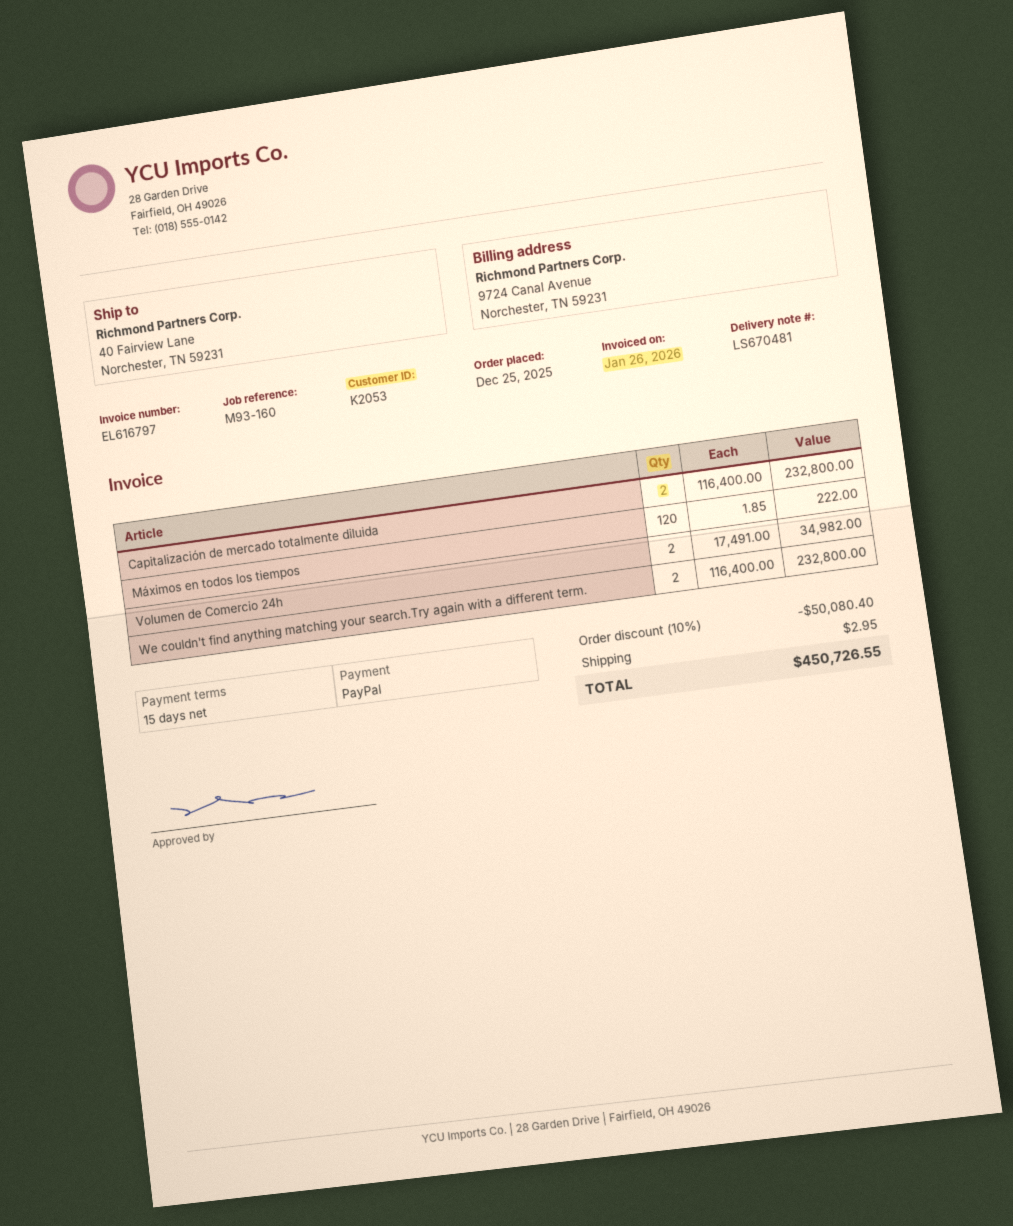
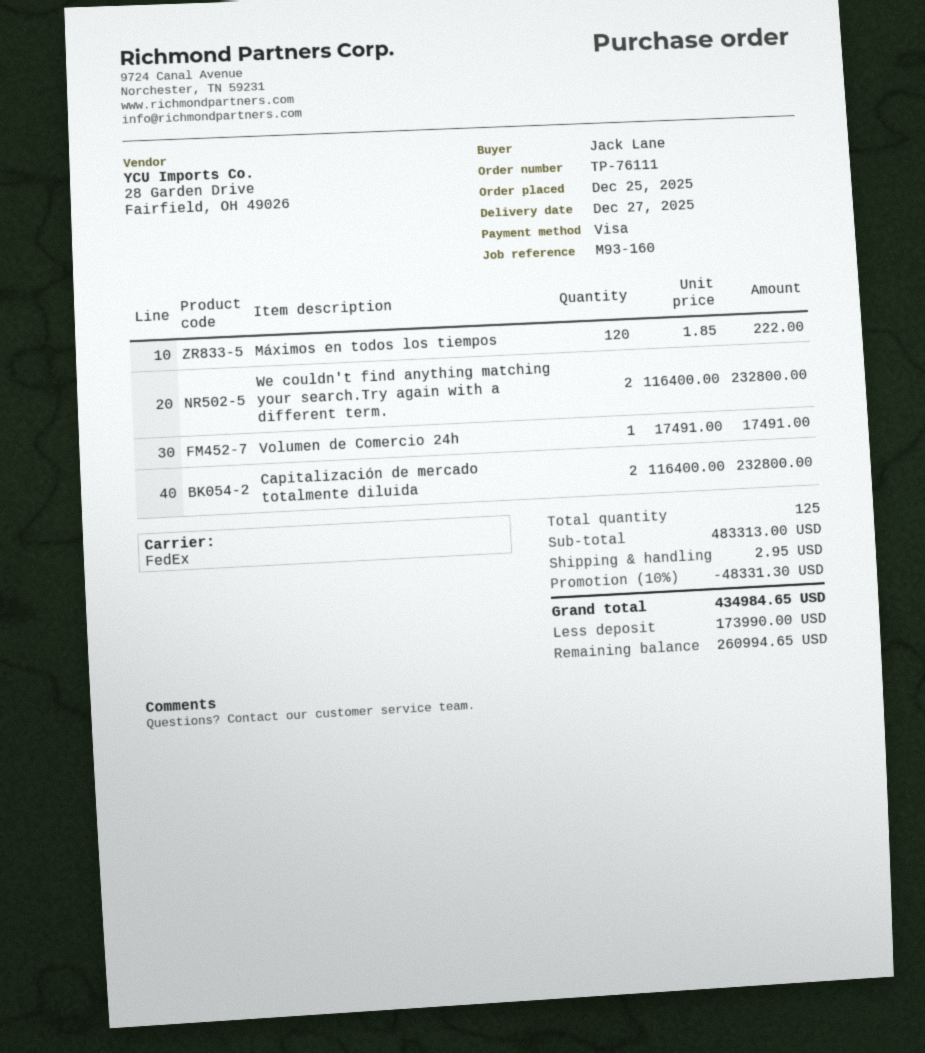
payment method: PayPal -> Visa
Volumen de Comercio 24h: 2 x 17491.00 = 34982.00 -> 1 x 17491.00 = 17491.00
discount: 10% = 50080.40 -> 10% = 48331.30
total: 450726.55 -> 434984.65

